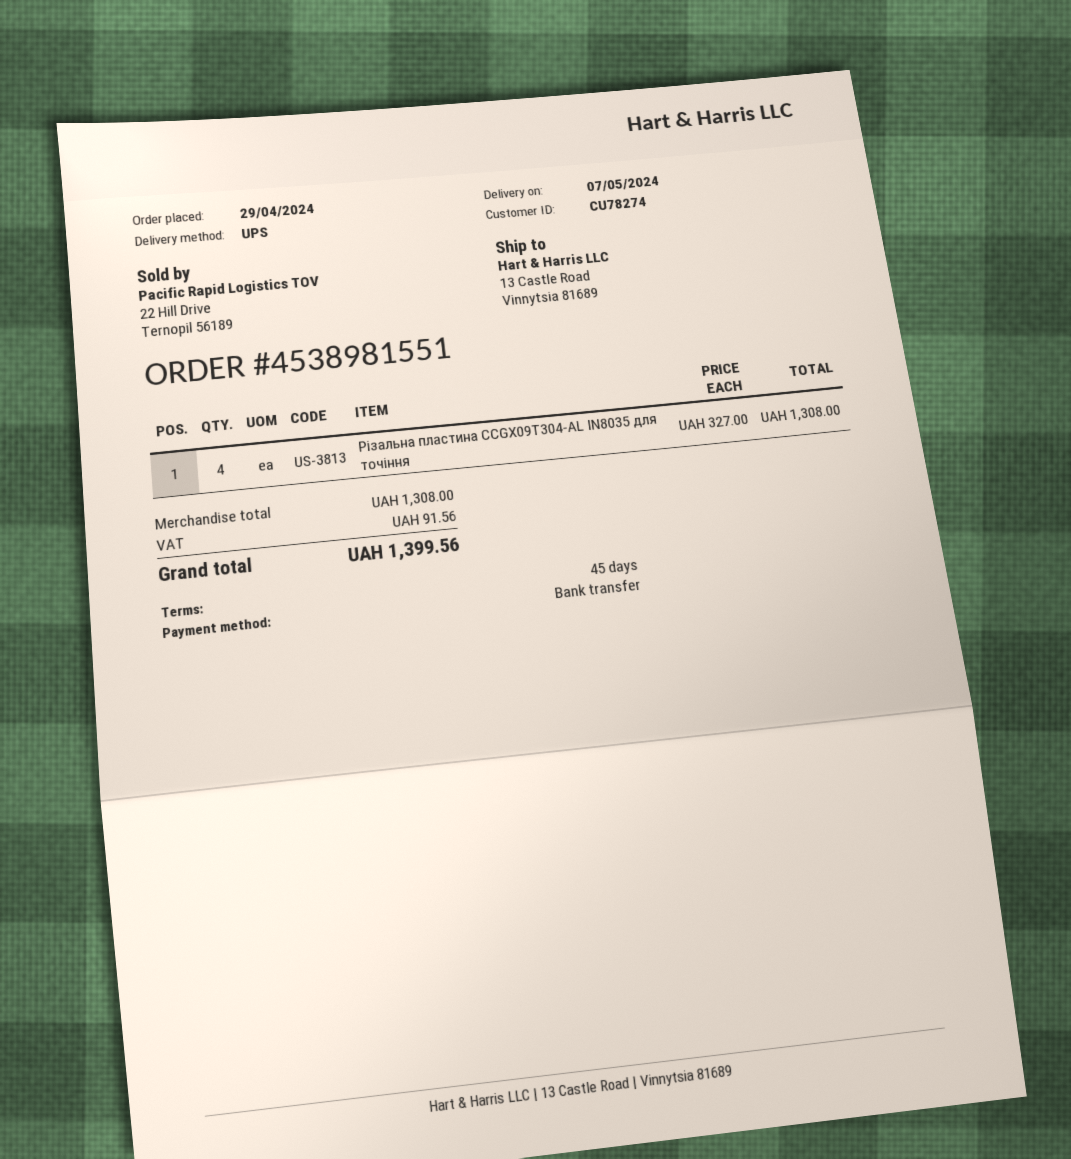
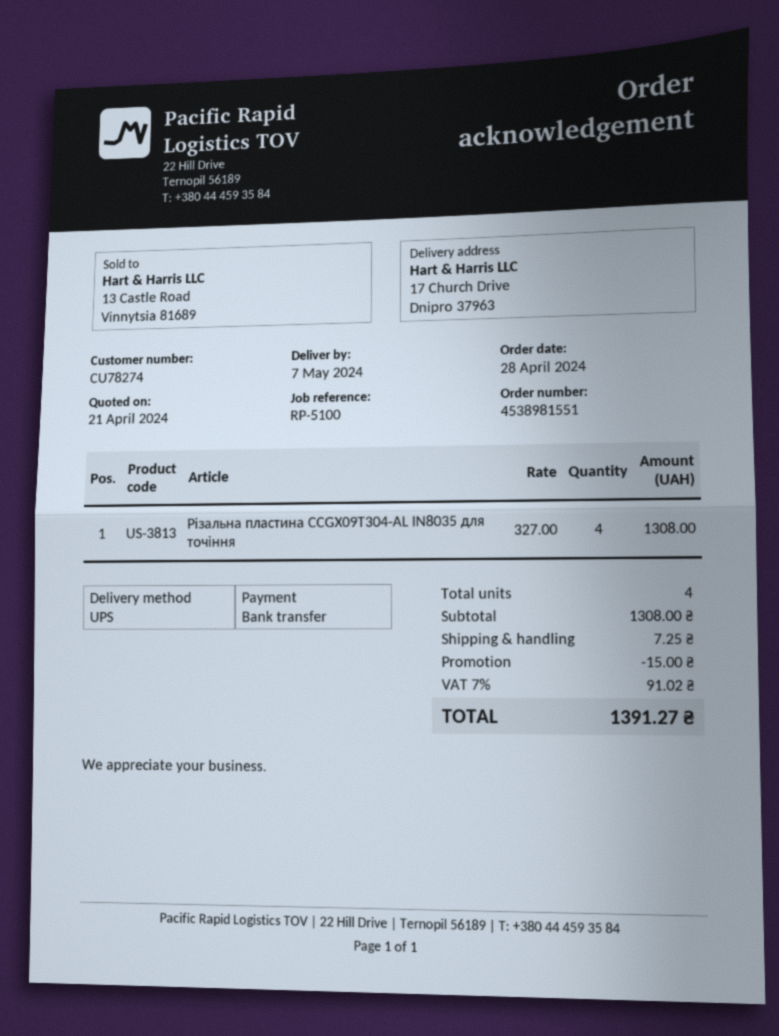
order date: 2024-04-29 -> 2024-04-28
ship to: 13 Castle Road, Vinnytsia 81689 -> 17 Church Drive, Dnipro 37963
discount: none -> 15.00
shipping: none -> 7.25
tax: 91.56 -> 91.02
total: 1399.56 -> 1391.27

